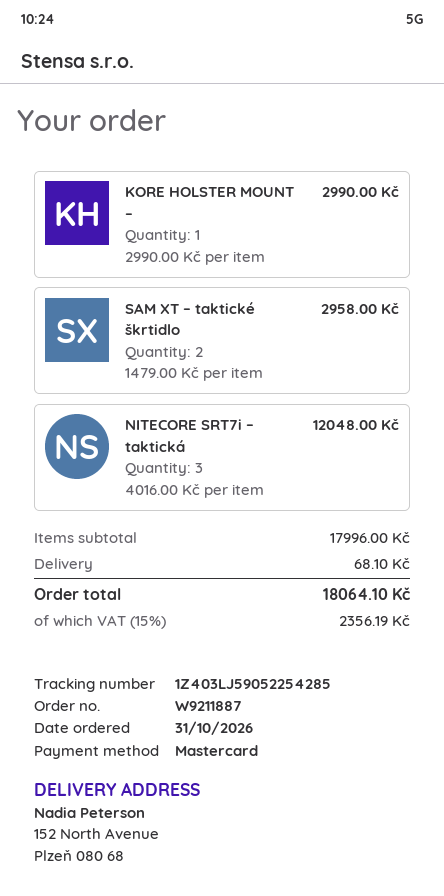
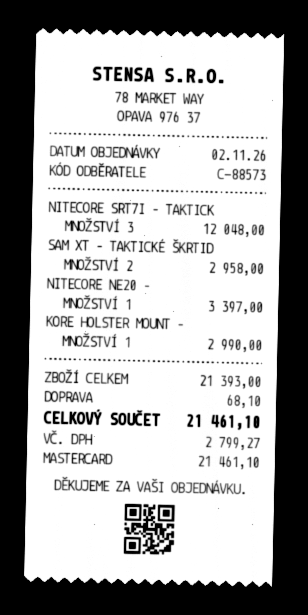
order date: 2026-10-31 -> 2026-11-02
NITECORE NE20 –: none -> 1 for 3397.00
subtotal: 17996.00 -> 21393.00
tax: 2356.19 -> 2799.27
total: 18064.10 -> 21461.10

